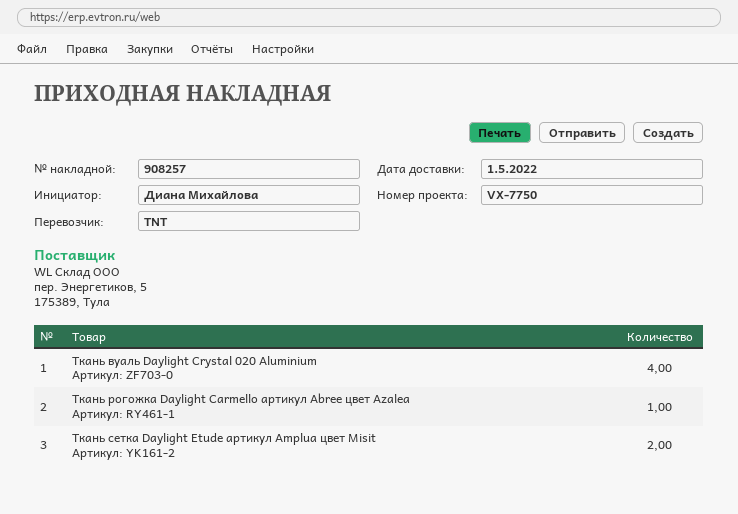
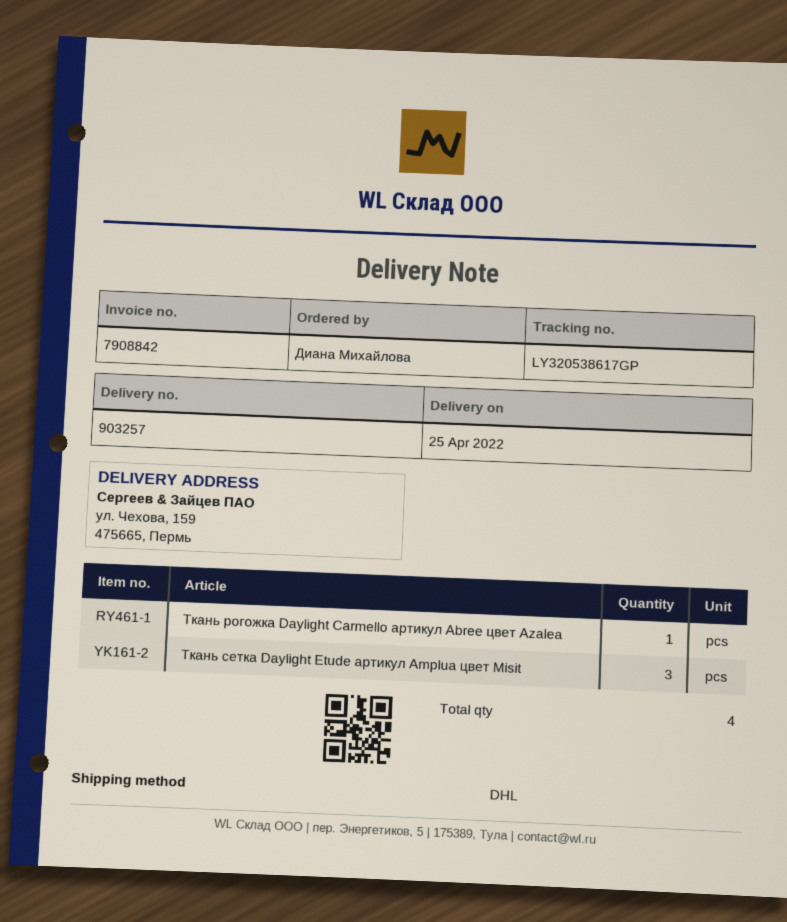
delivery note number: 908257 -> 903257
delivery date: 2022-05-01 -> 2022-04-25
shipping method: TNT -> DHL
Ткань вуаль Daylight Crystal 020 Aluminium: 4 -> none
Ткань сетка Daylight Etude артикул Amplua цвет Misit: 2 -> 3

